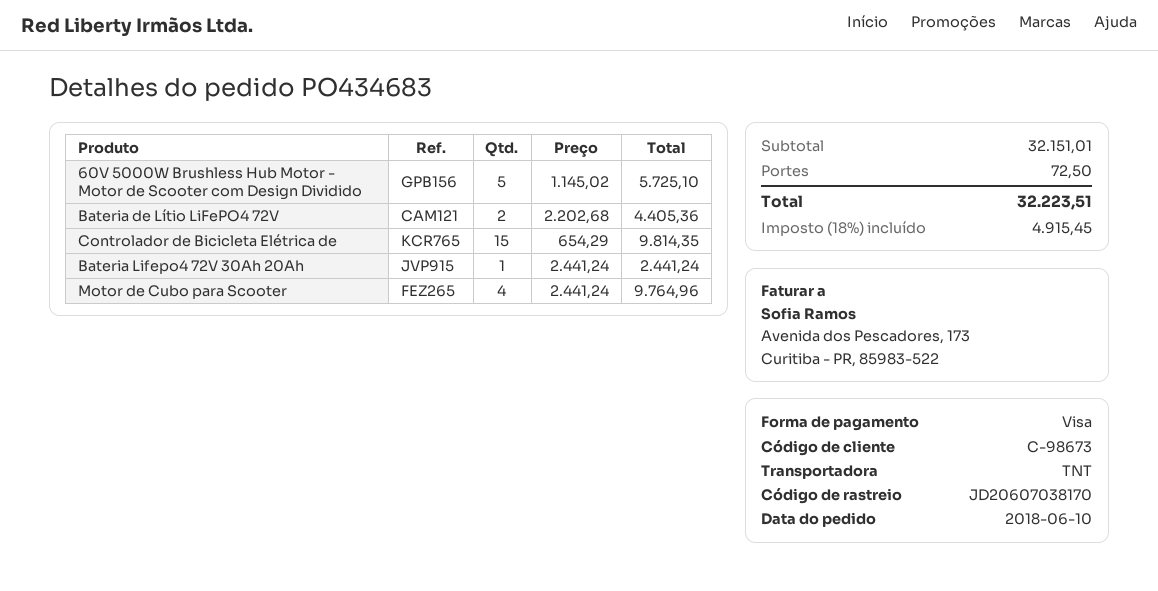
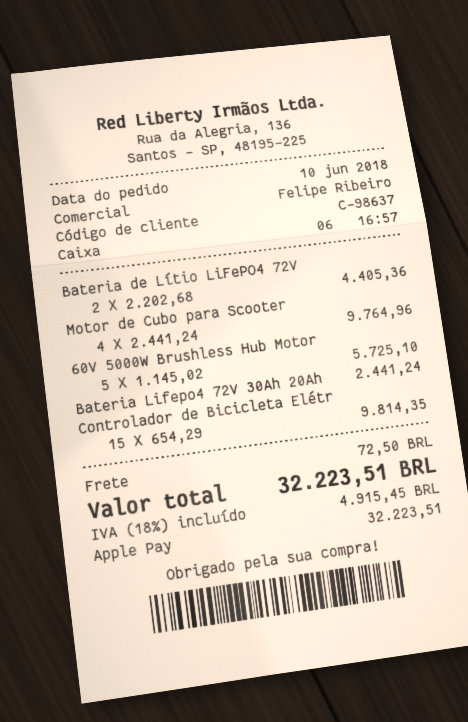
customer number: C-98673 -> C-98637
payment method: Visa -> Apple Pay

